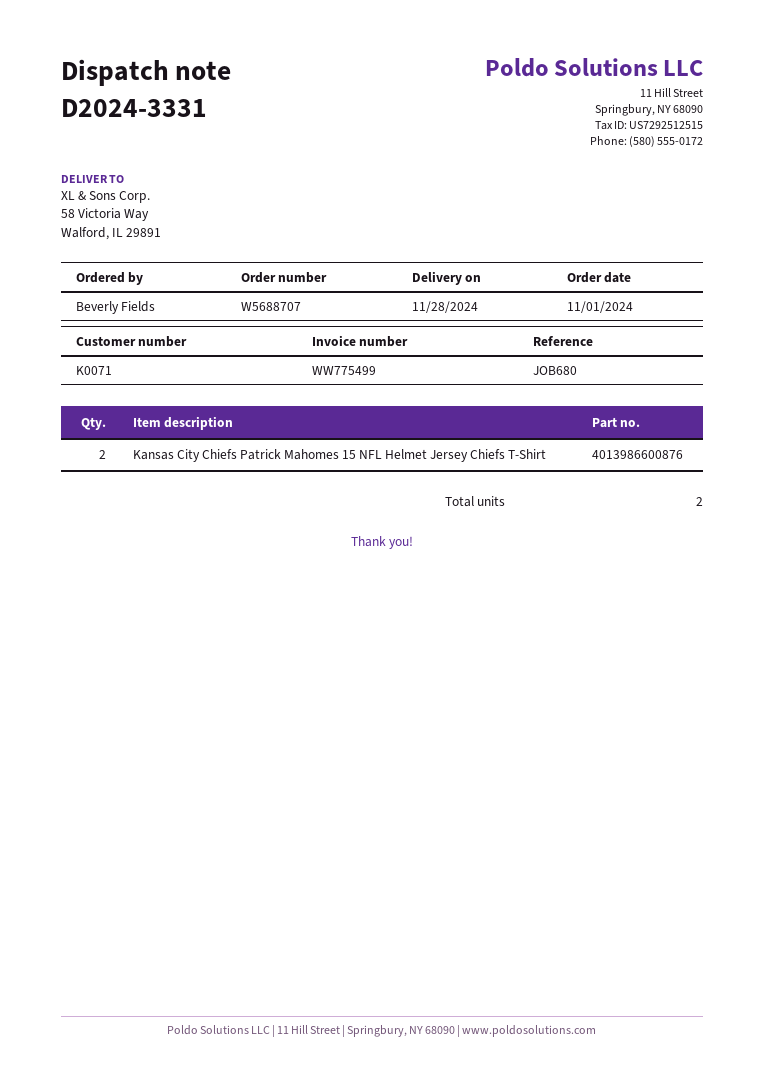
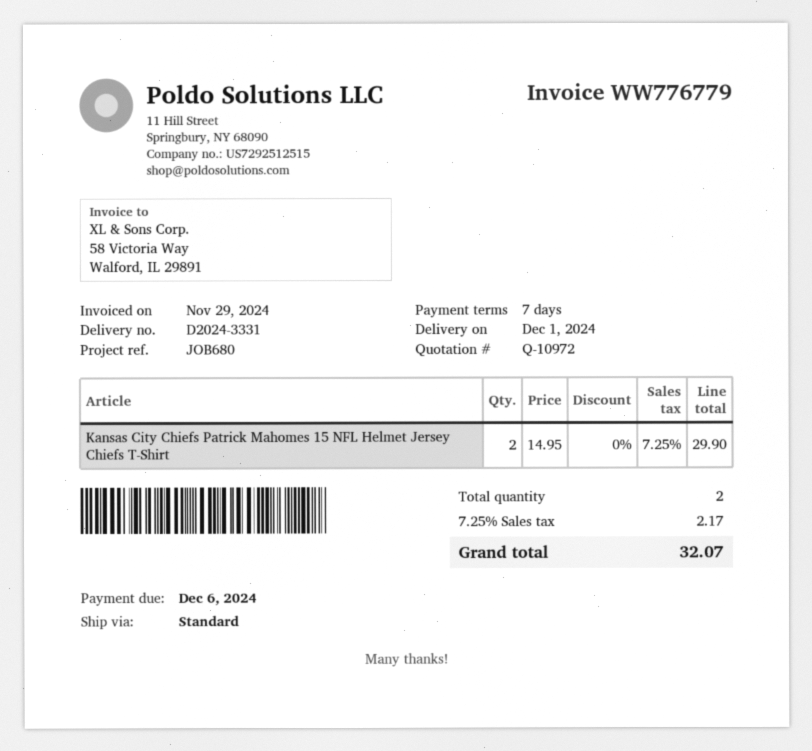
delivery date: 2024-11-28 -> 2024-12-01
invoice number: WW775499 -> WW776779

